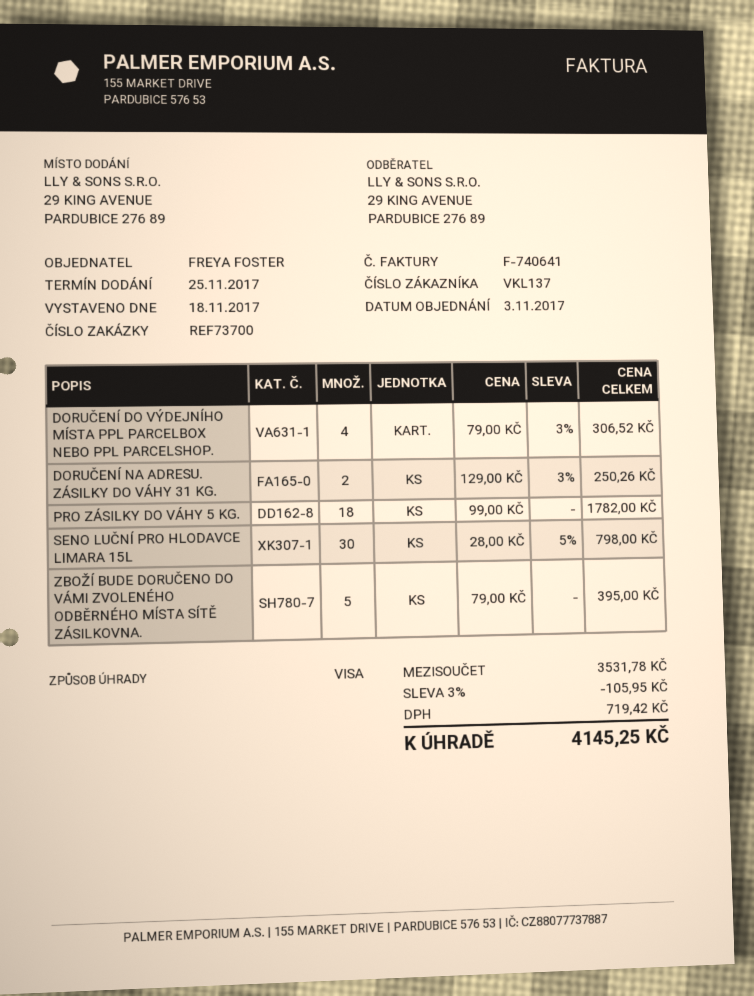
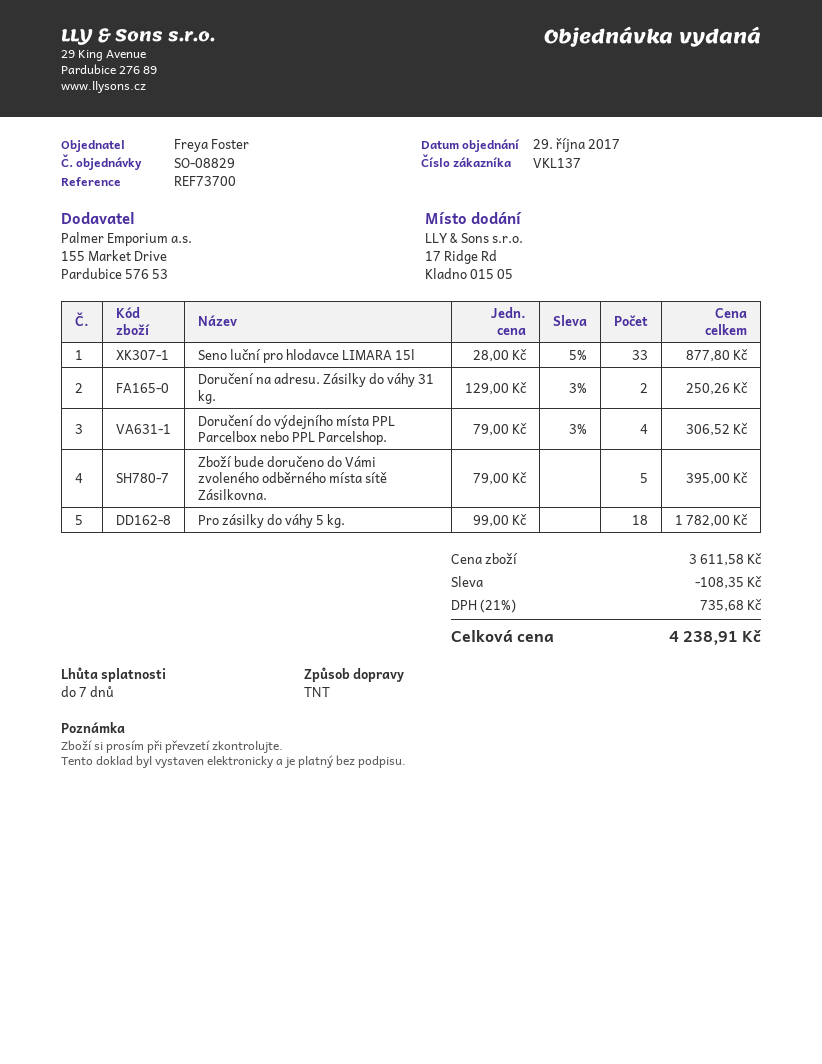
order date: 2017-11-03 -> 2017-10-29
ship to: 29 KING AVENUE, PARDUBICE 276 89 -> 17 Ridge Rd, Kladno 015 05
SENO LUČNÍ PRO HLODAVCE LIMARA 15L: 30 x 28.00 - 5% = 798.00 -> 33 x 28.00 - 5% = 877.80
subtotal: 3531.78 -> 3611.58
discount: 105.95 -> 108.35
tax: 719.42 -> 735.68
total: 4145.25 -> 4238.91

